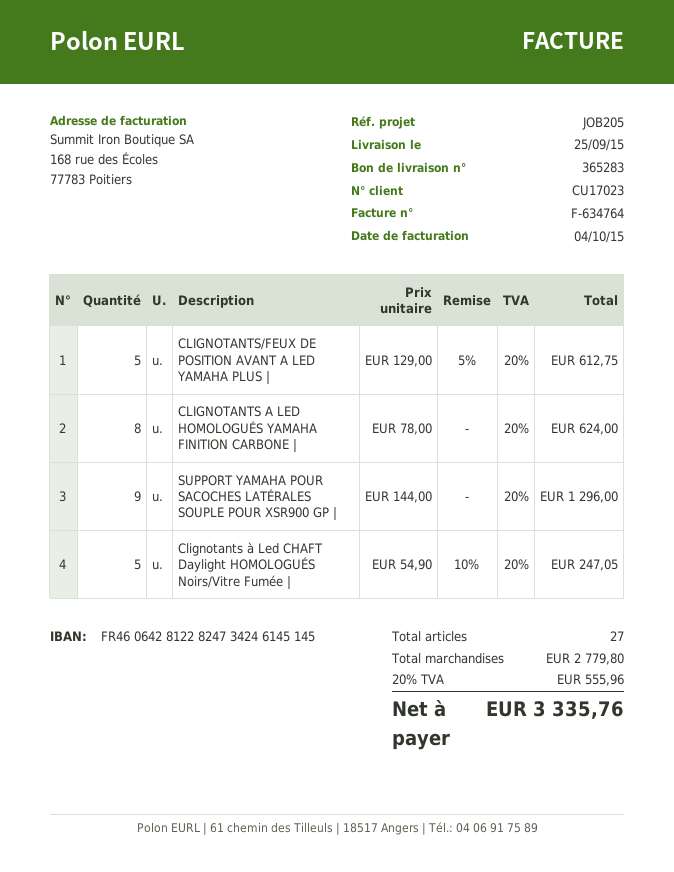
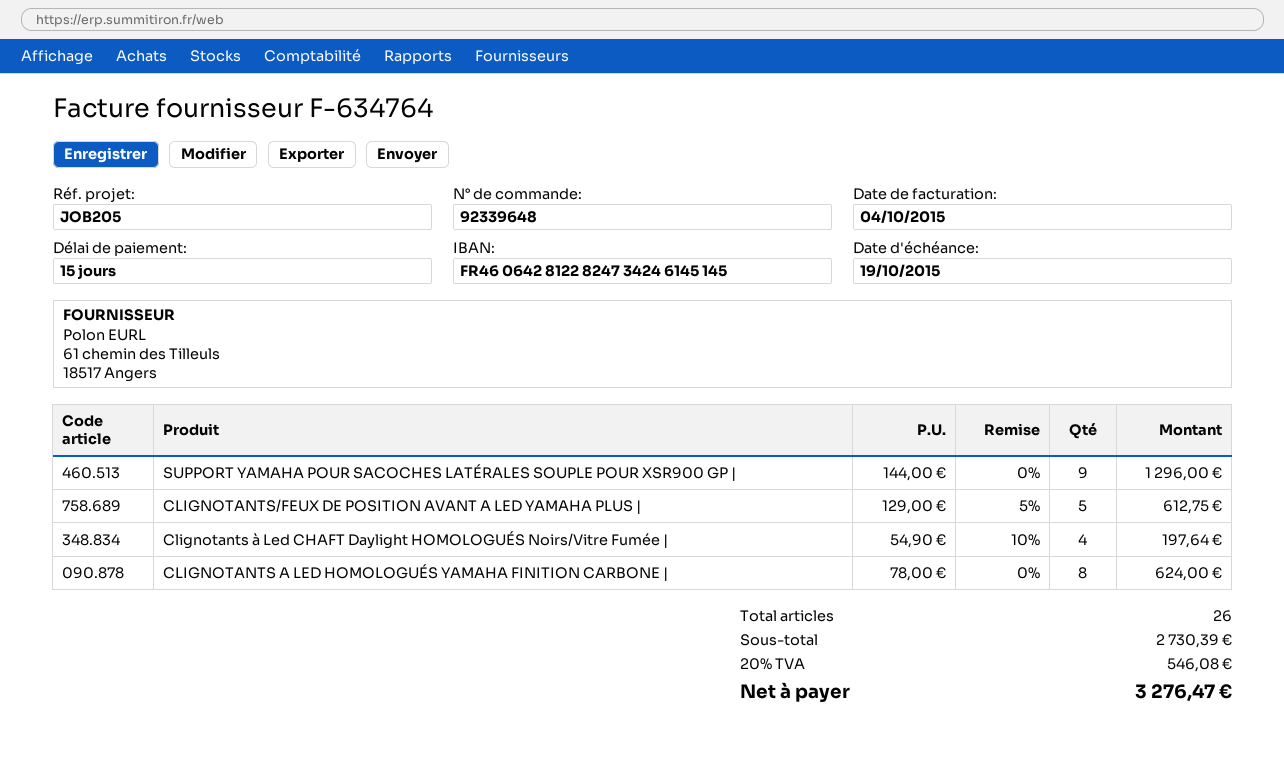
Clignotants à Led CHAFT Daylight HOMOLOGUÉS Noirs/Vitre Fumée |: 5 x 54.90 - 10% = 247.05 -> 4 x 54.90 - 10% = 197.64
total quantity: 27 -> 26
subtotal: 2779.80 -> 2730.39
tax: 20% = 555.96 -> 20% = 546.08
total: 3335.76 -> 3276.47

